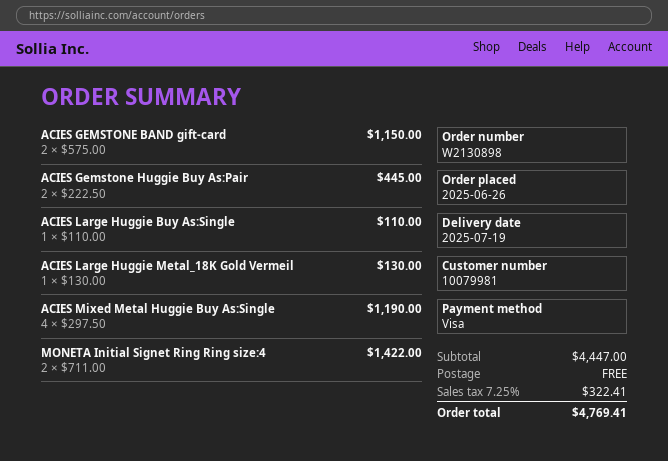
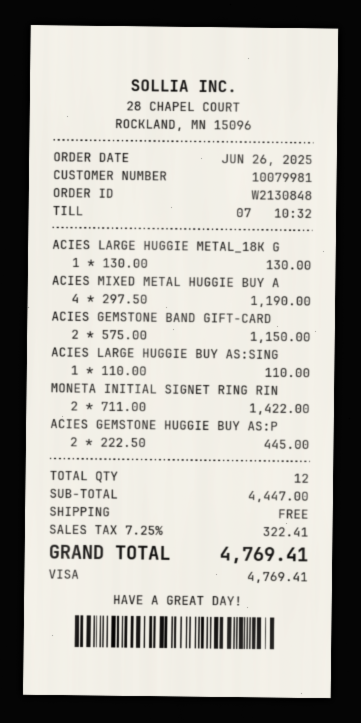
order number: W2130898 -> W2130848

